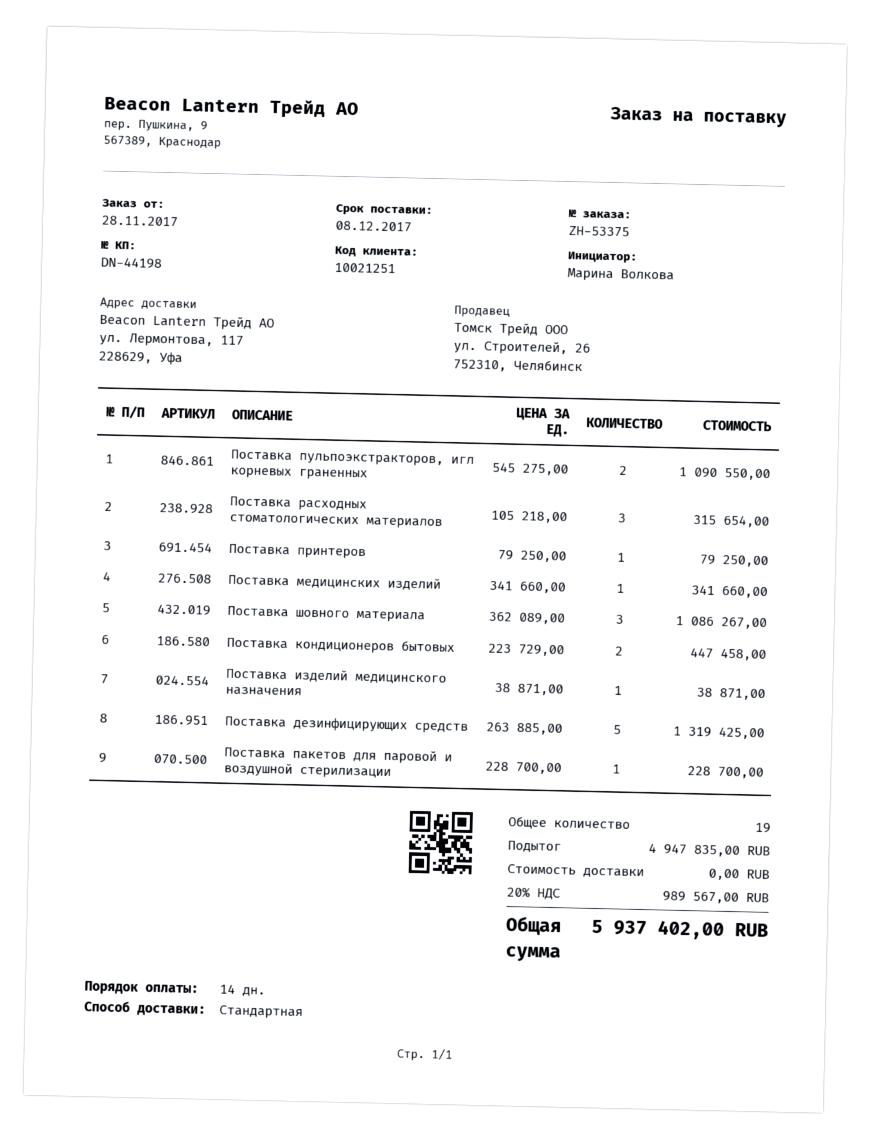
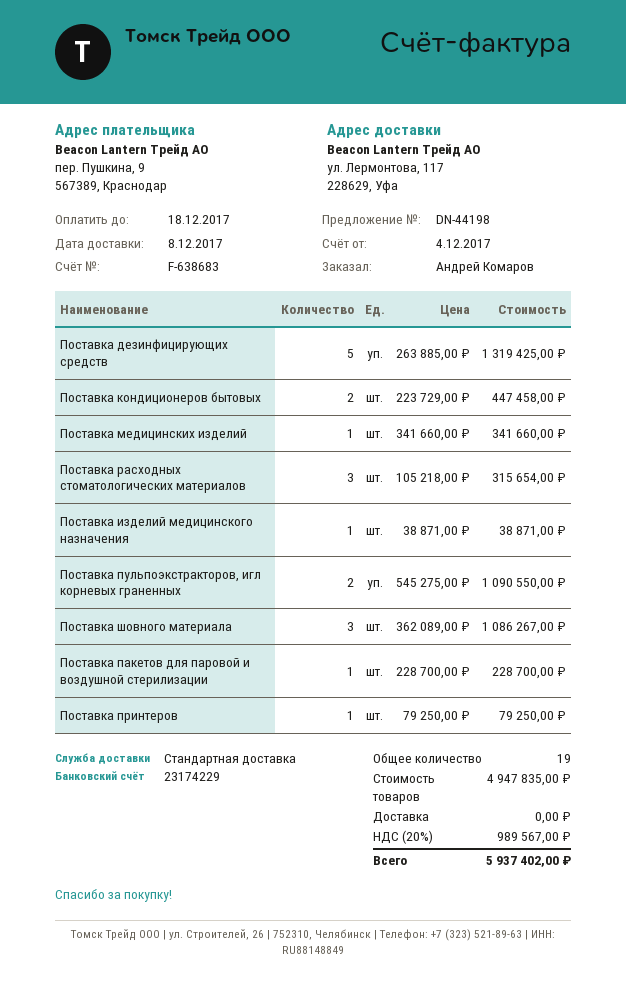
ordered by: Марина Волкова -> Андрей Комаров

